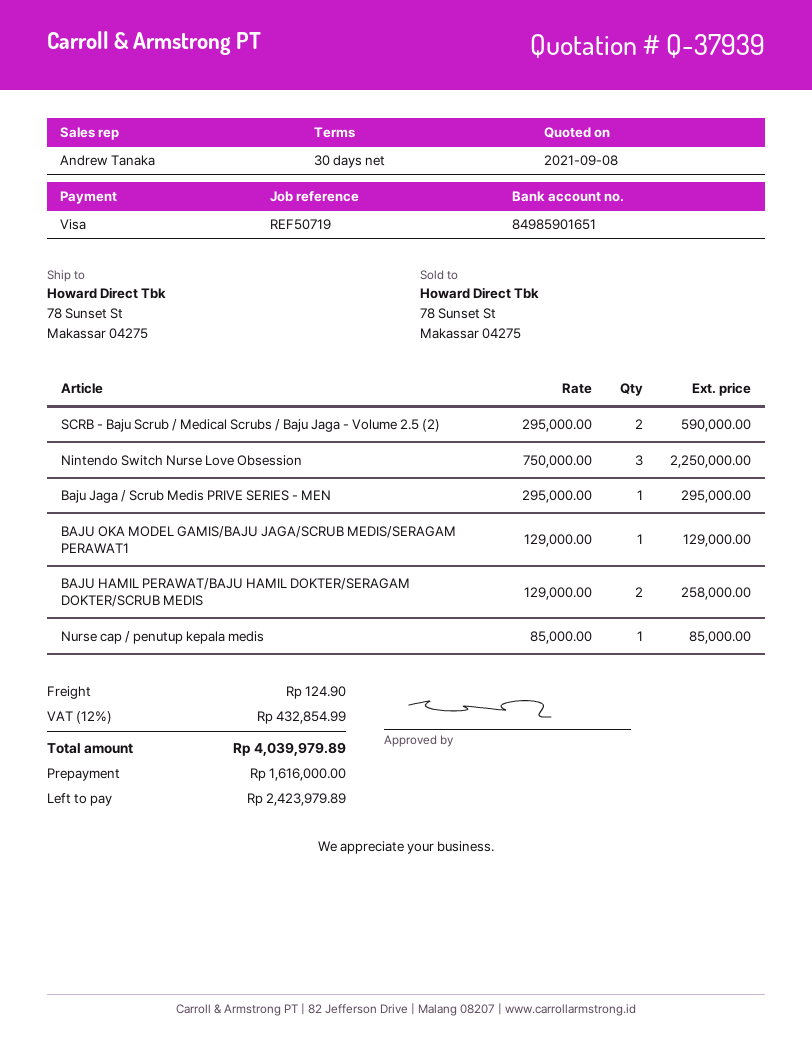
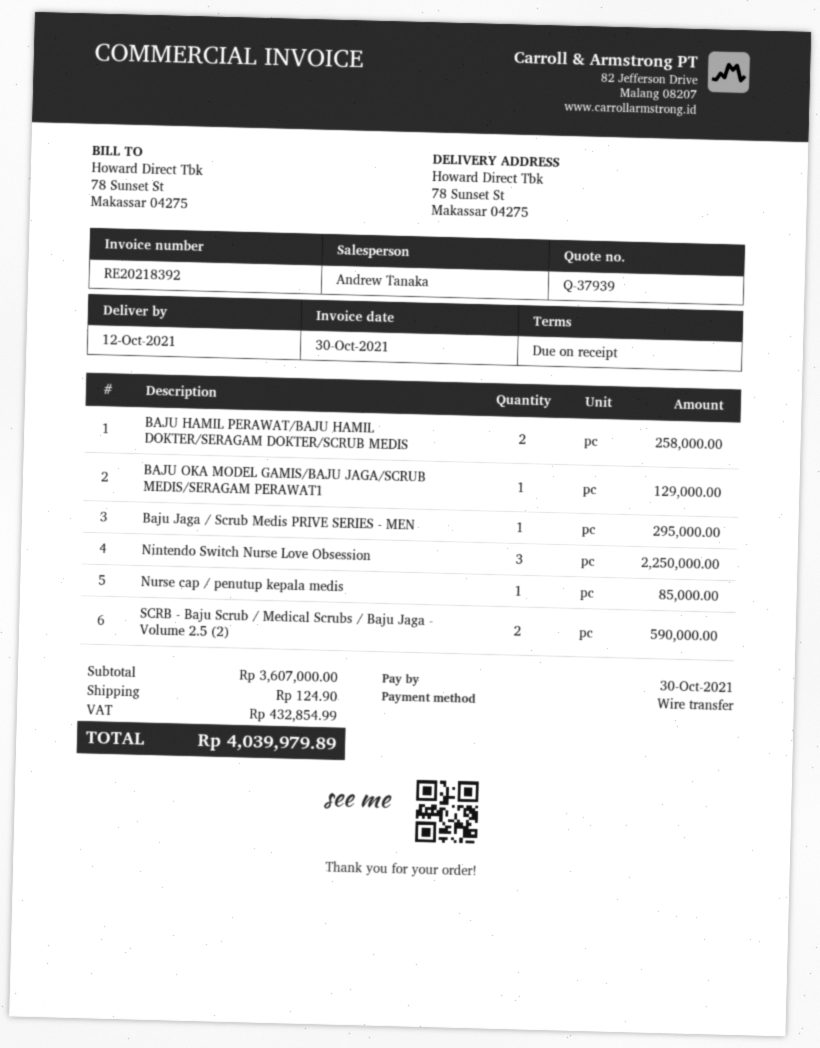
payment terms: 30 days -> on receipt
payment method: Visa -> bank transfer

